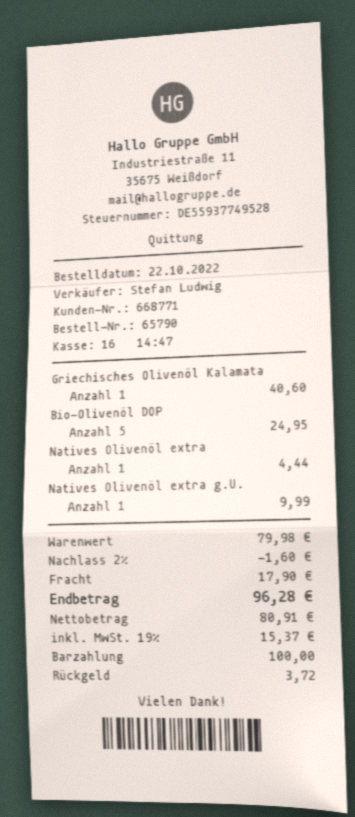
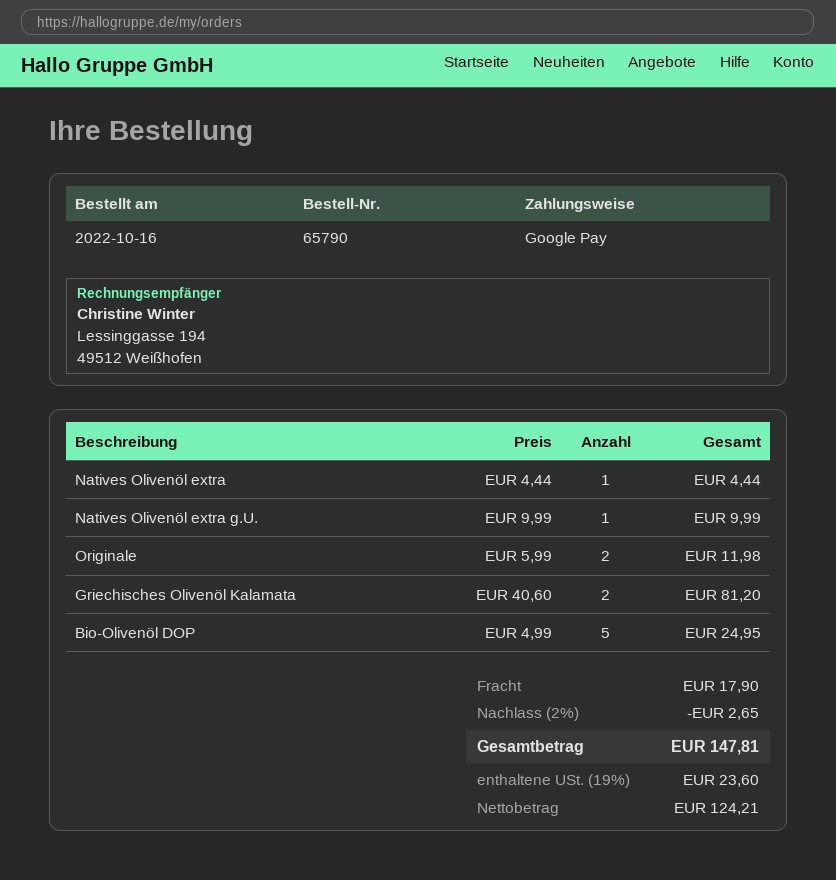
order date: 2022-10-22 -> 2022-10-16
payment method: cash -> Google Pay
Griechisches Olivenöl Kalamata: 1 for 40.60 -> 2 for 81.20
Originale: none -> 2 for 11.98
discount: 2% = 1.60 -> 2% = 2.65
net: 80.91 -> 124.21
tax: 19% = 15.37 -> 19% = 23.60
total: 96.28 -> 147.81

